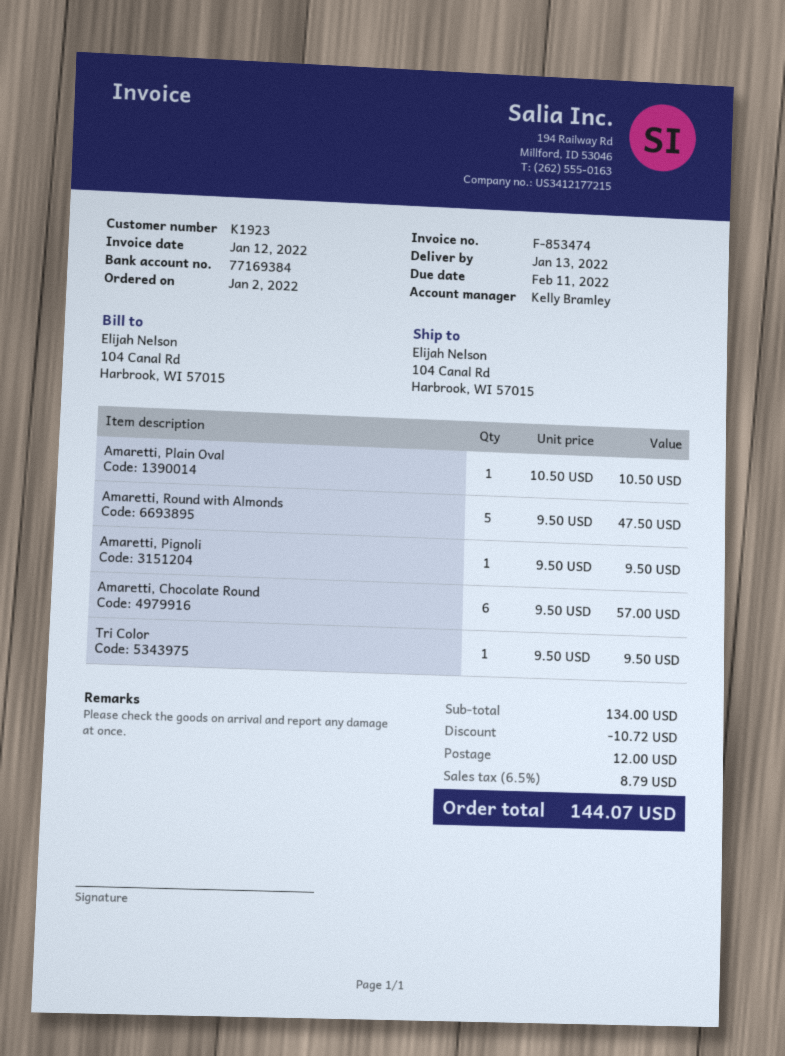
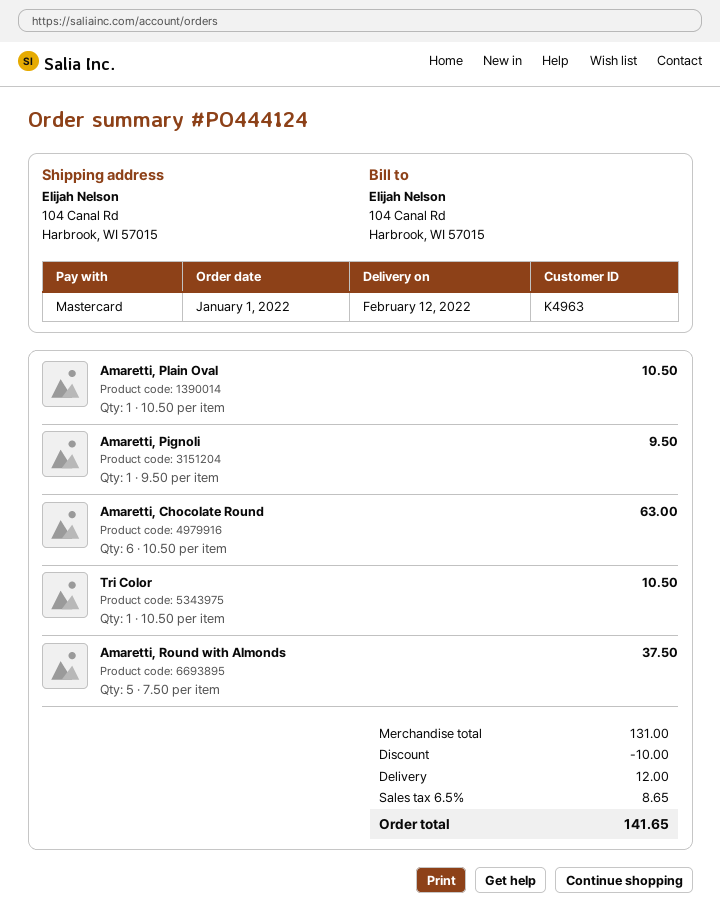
order date: 2022-01-02 -> 2022-01-01
delivery date: 2022-01-13 -> 2022-02-12
customer number: K1923 -> K4963
Amaretti, Round with Almonds: 5 x 9.50 = 47.50 -> 5 x 7.50 = 37.50
Amaretti, Chocolate Round: 6 x 9.50 = 57.00 -> 6 x 10.50 = 63.00
Tri Color: 1 x 9.50 = 9.50 -> 1 x 10.50 = 10.50
subtotal: 134.00 -> 131.00
discount: 10.72 -> 10.00
tax: 6.5% = 8.79 -> 6.5% = 8.65
total: 144.07 -> 141.65

